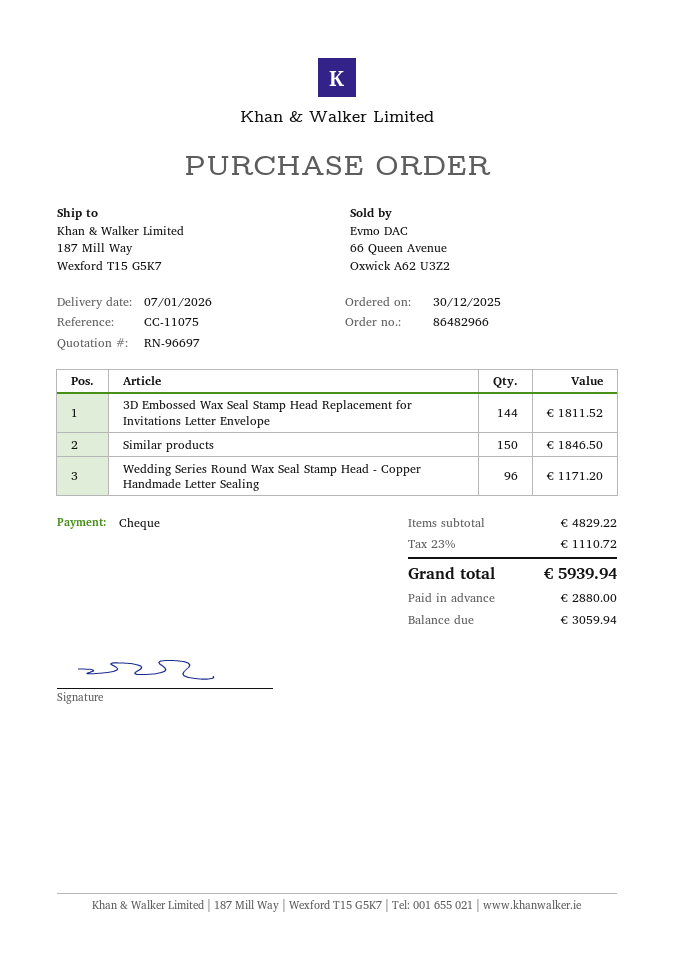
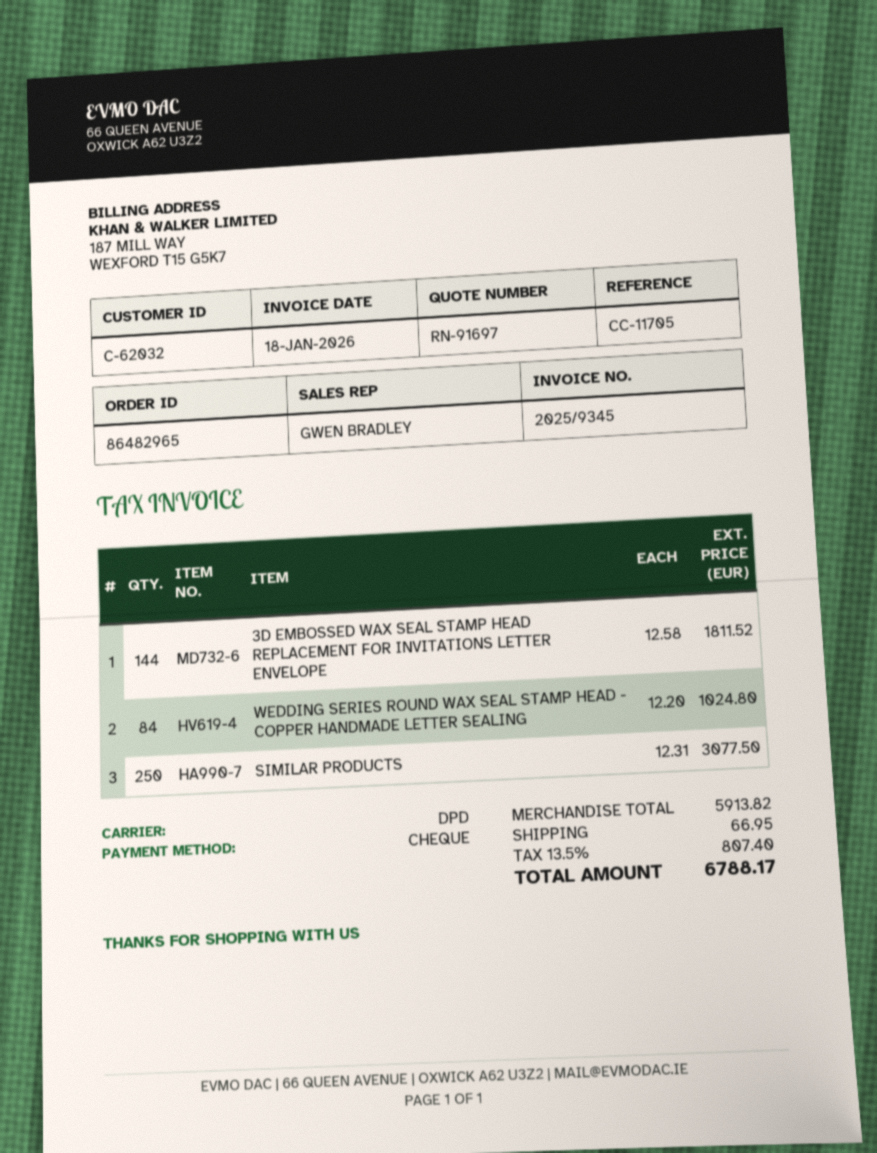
quote number: RN-96697 -> RN-91697
order number: 86482966 -> 86482965
reference: CC-11075 -> CC-11705
Similar products: 150 for 1846.50 -> 250 for 3077.50
Wedding Series Round Wax Seal Stamp Head - Copper Handmade Letter Sealing: 96 for 1171.20 -> 84 for 1024.80
subtotal: 4829.22 -> 5913.82
shipping: none -> 66.95
tax: 23% = 1110.72 -> 13.5% = 807.40
total: 5939.94 -> 6788.17

